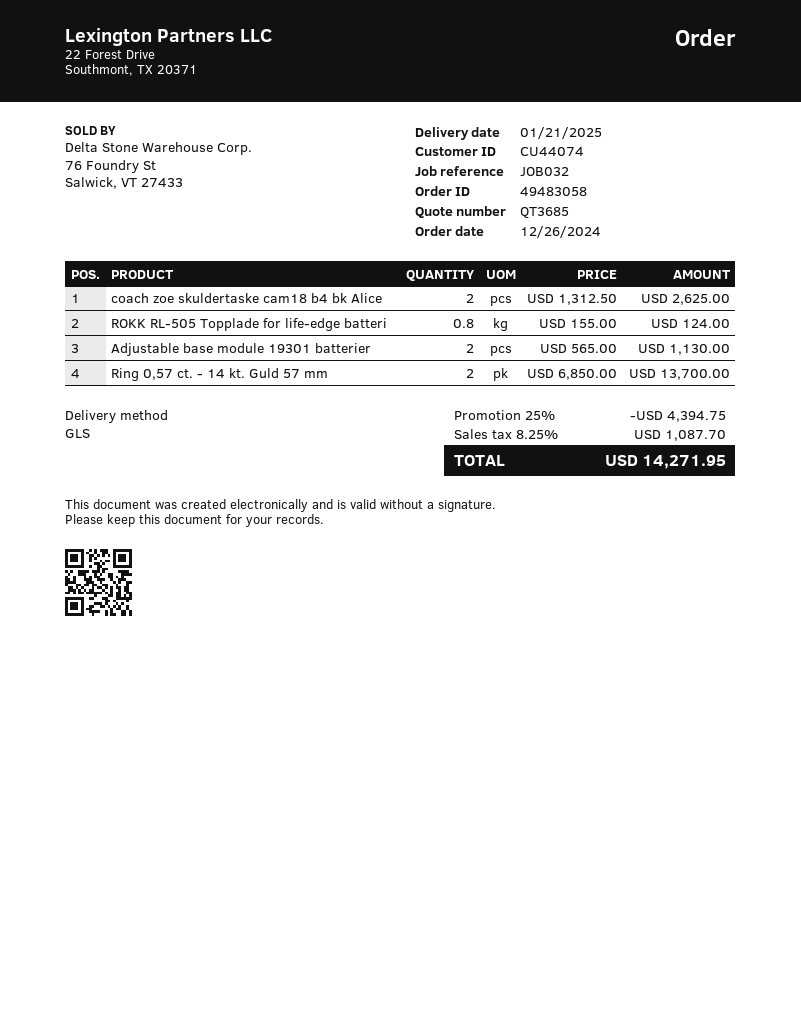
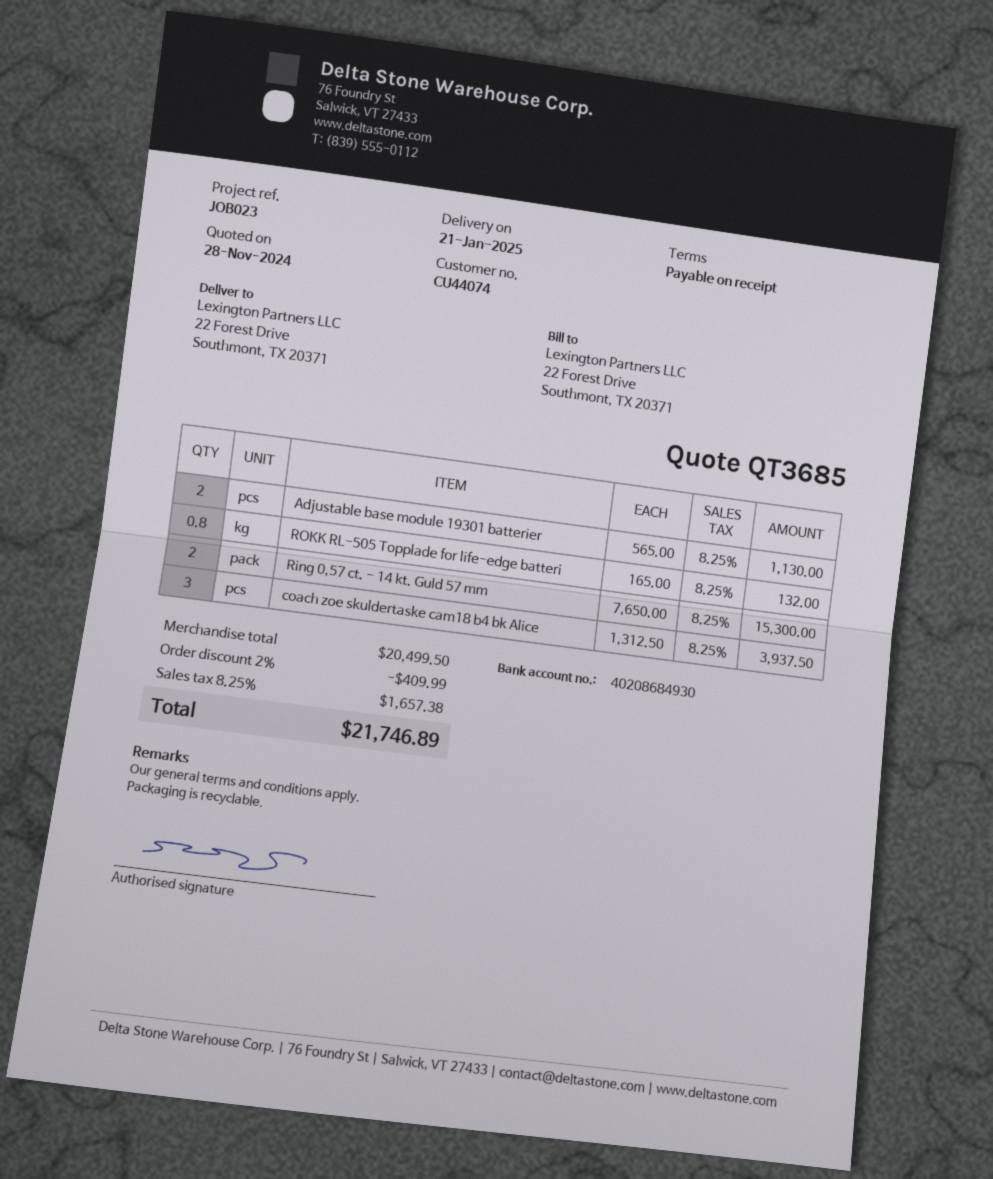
reference: JOB032 -> JOB023
coach zoe skuldertaske cam18 b4 bk Alice: 2 x 1312.50 = 2625.00 -> 3 x 1312.50 = 3937.50
ROKK RL-505 Topplade for life-edge batteri: 0.8 x 155.00 = 124.00 -> 0.8 x 165.00 = 132.00
Ring 0,57 ct. - 14 kt. Guld 57 mm: 2 x 6850.00 = 13700.00 -> 2 x 7650.00 = 15300.00
discount: 25% = 4394.75 -> 2% = 409.99
tax: 8.25% = 1087.70 -> 8.25% = 1657.38
total: 14271.95 -> 21746.89

